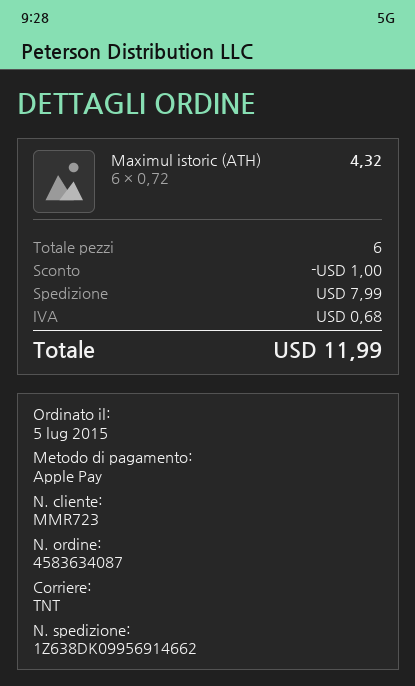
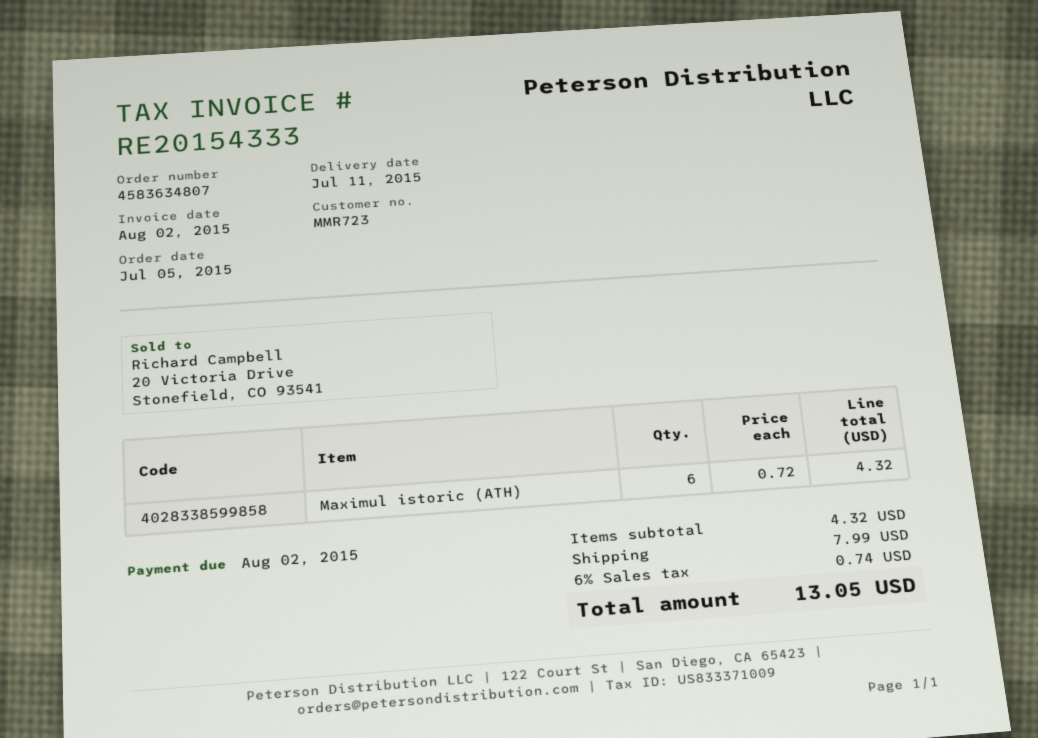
order number: 4583634087 -> 4583634807
discount: 1.00 -> none
tax: 0.68 -> 0.74
total: 11.99 -> 13.05

